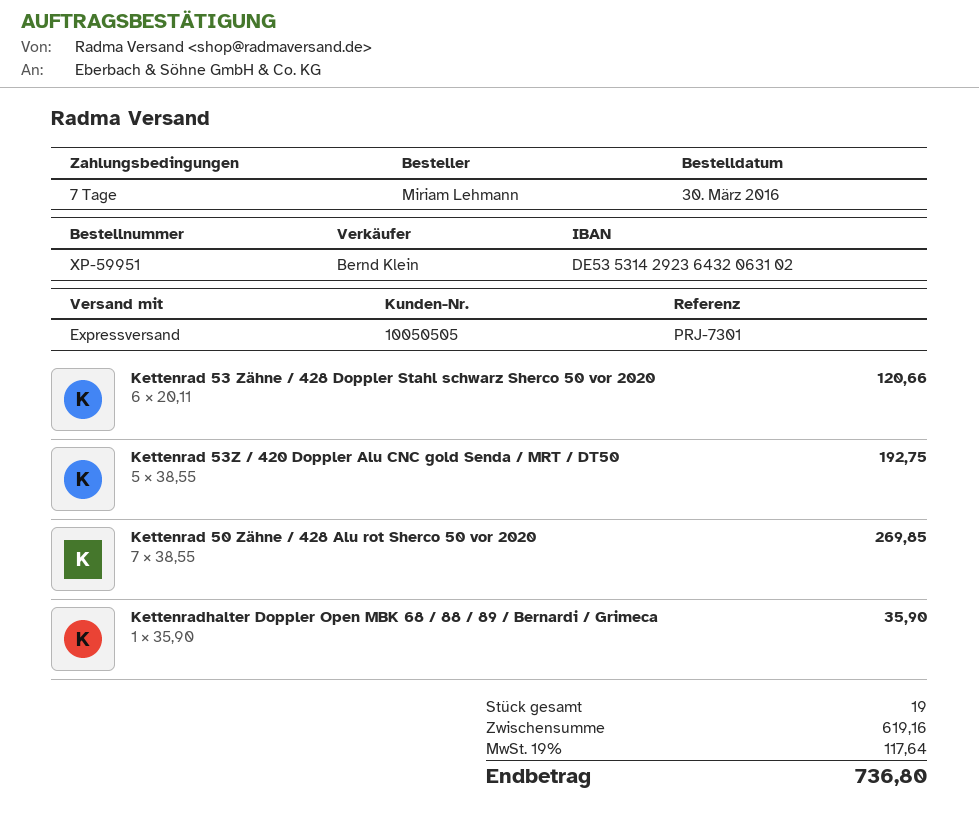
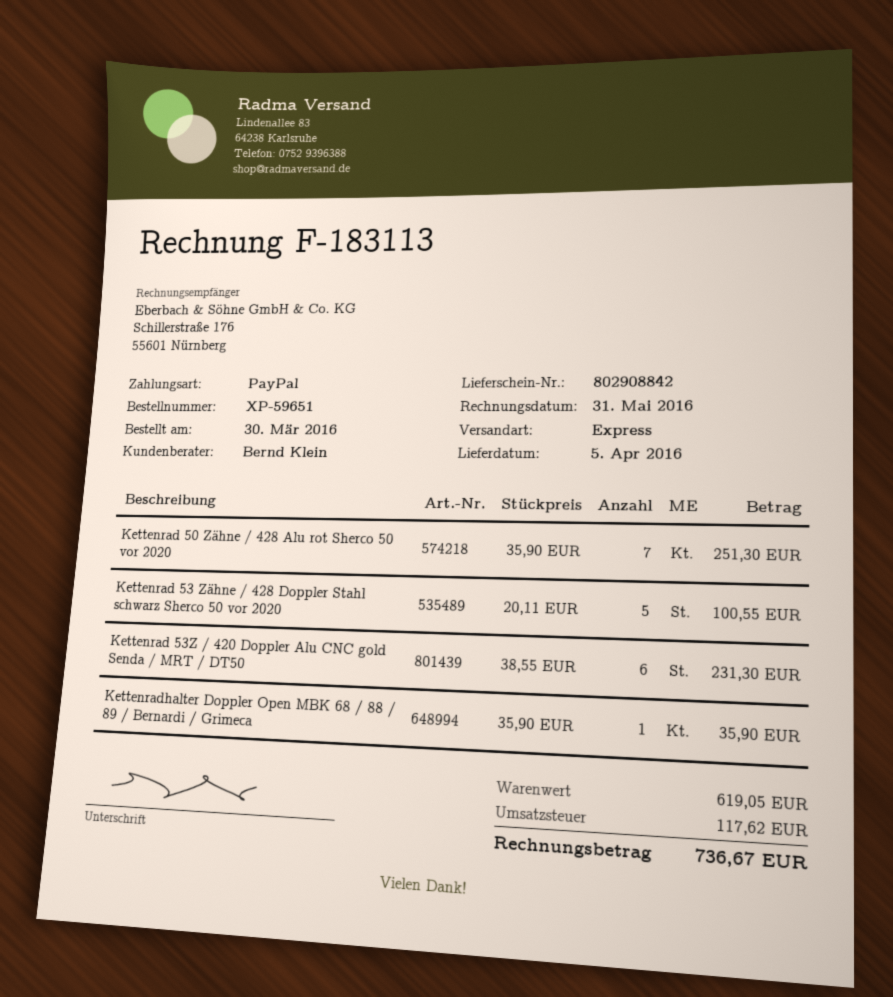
order number: XP-59951 -> XP-59651
Kettenrad 53 Zähne / 428 Doppler Stahl schwarz Sherco 50 vor 2020: 6 x 20.11 = 120.66 -> 5 x 20.11 = 100.55
Kettenrad 53Z / 420 Doppler Alu CNC gold Senda / MRT / DT50: 5 x 38.55 = 192.75 -> 6 x 38.55 = 231.30
Kettenrad 50 Zähne / 428 Alu rot Sherco 50 vor 2020: 7 x 38.55 = 269.85 -> 7 x 35.90 = 251.30
subtotal: 619.16 -> 619.05
tax: 117.64 -> 117.62
total: 736.80 -> 736.67

